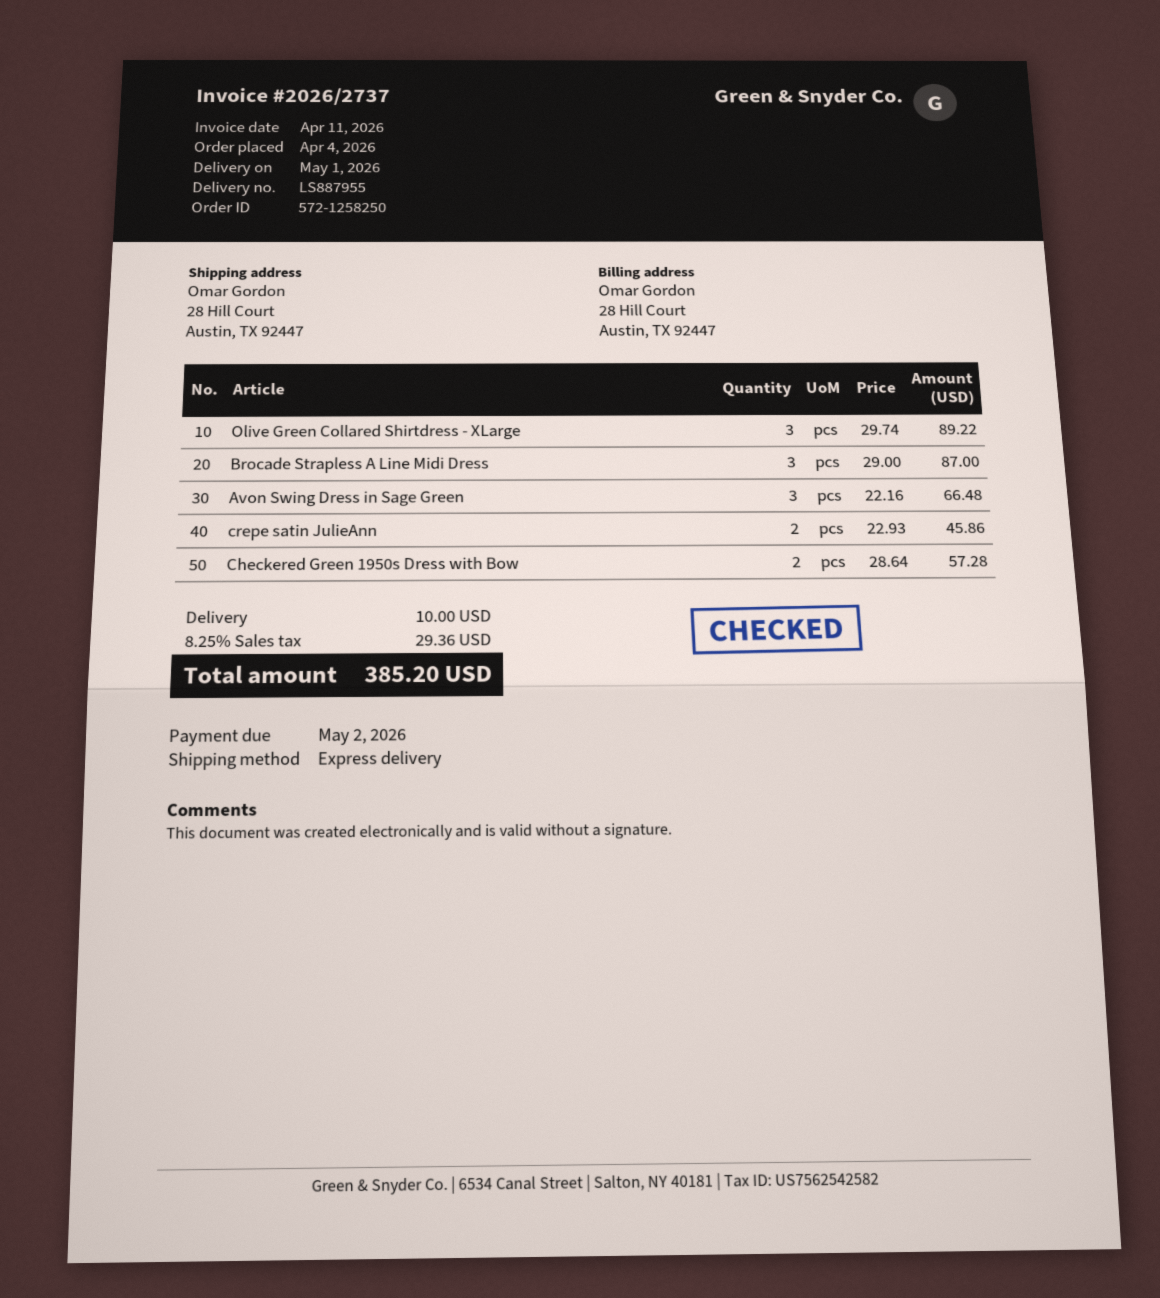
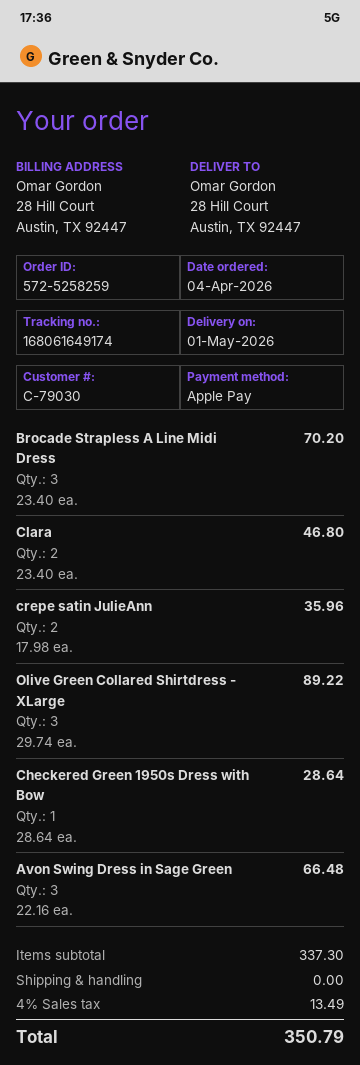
order number: 572-1258250 -> 572-5258259
Brocade Strapless A Line Midi Dress: 3 x 29.00 = 87.00 -> 3 x 23.40 = 70.20
crepe satin JulieAnn: 2 x 22.93 = 45.86 -> 2 x 17.98 = 35.96
Checkered Green 1950s Dress with Bow: 2 x 28.64 = 57.28 -> 1 x 28.64 = 28.64
Clara: none -> 2 x 23.40 = 46.80
shipping: 10.00 -> 0.00
tax: 8.25% = 29.36 -> 4% = 13.49
total: 385.20 -> 350.79

